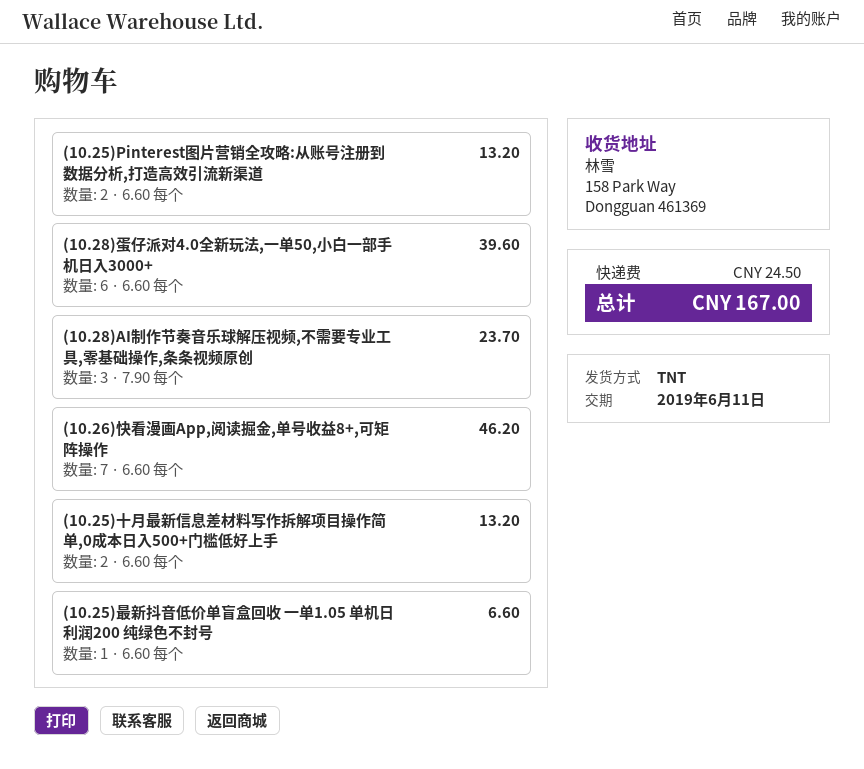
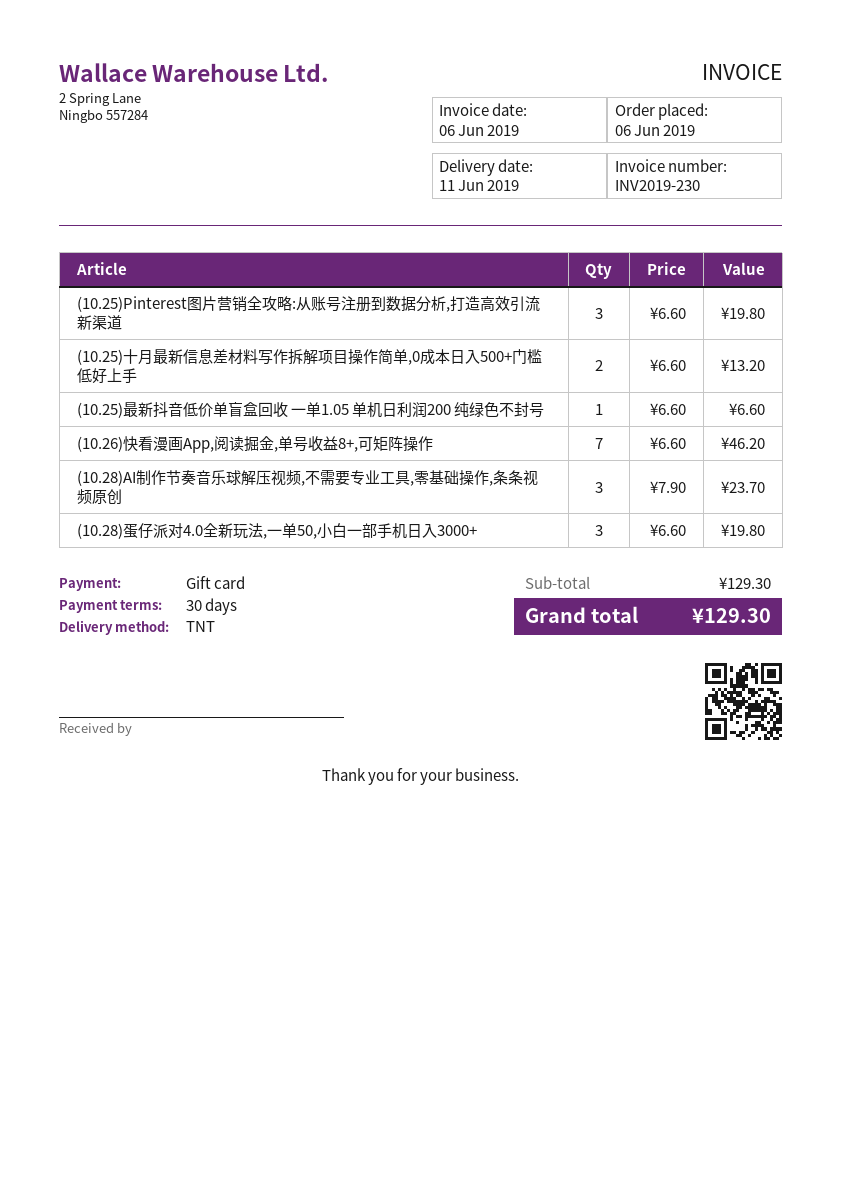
(10.25)Pinterest图片营销全攻略:从账号注册到数据分析,打造高效引流新渠道: 2 x 6.60 = 13.20 -> 3 x 6.60 = 19.80
(10.28)蛋仔派对4.0全新玩法,一单50,小白一部手机日入3000+: 6 x 6.60 = 39.60 -> 3 x 6.60 = 19.80
shipping: 24.50 -> none
total: 167.00 -> 129.30

